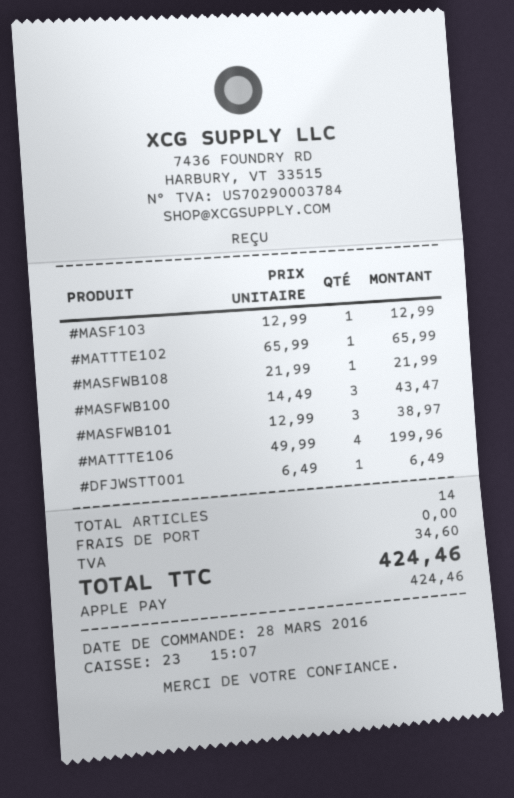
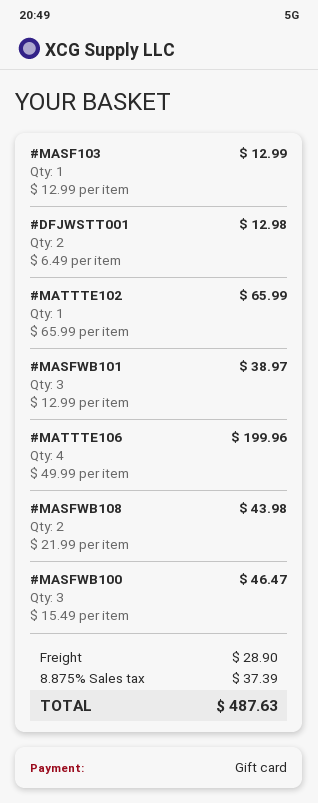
payment method: Apple Pay -> gift card
#MASFWB108: 1 x 21.99 = 21.99 -> 2 x 21.99 = 43.98
#MASFWB100: 3 x 14.49 = 43.47 -> 3 x 15.49 = 46.47
#DFJWSTT001: 1 x 6.49 = 6.49 -> 2 x 6.49 = 12.98
shipping: 0.00 -> 28.90
tax: 34.60 -> 37.39
total: 424.46 -> 487.63

